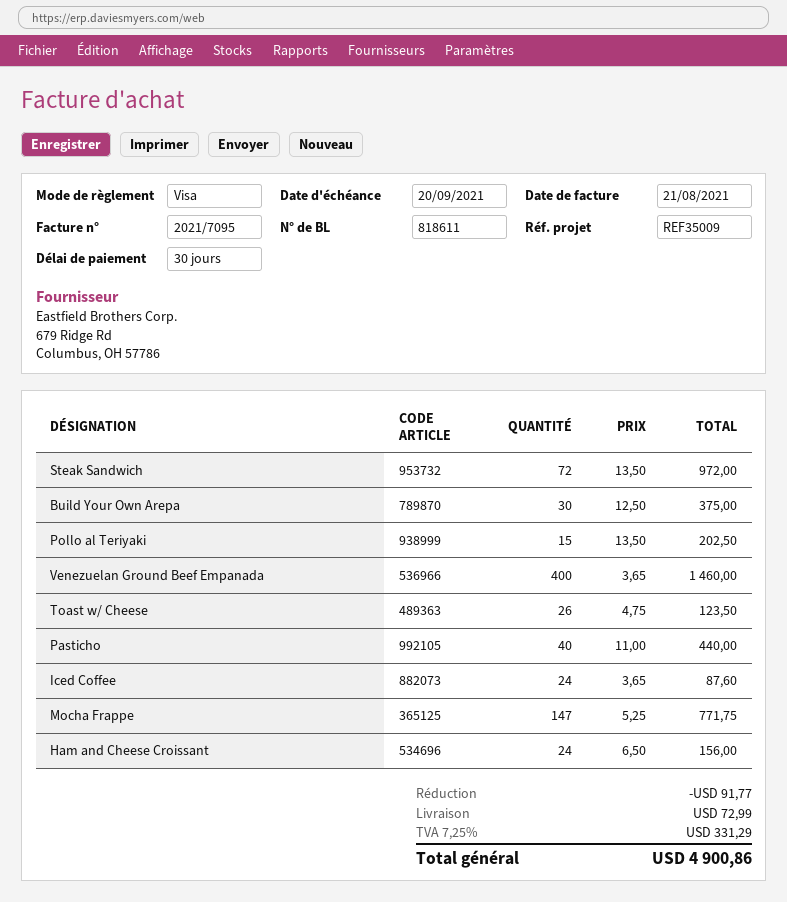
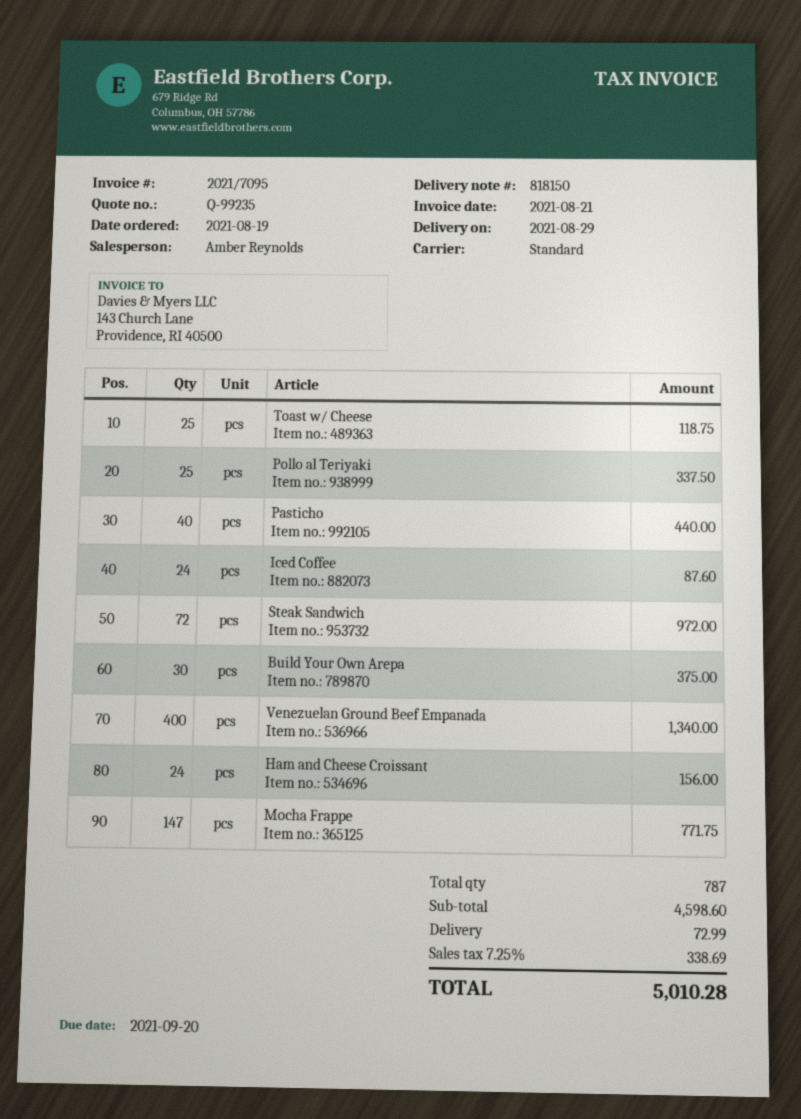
delivery note number: 818611 -> 818150
Pollo al Teriyaki: 15 for 202.50 -> 25 for 337.50
Venezuelan Ground Beef Empanada: 400 for 1460.00 -> 400 for 1340.00
Toast w/ Cheese: 26 for 123.50 -> 25 for 118.75
discount: 91.77 -> none
tax: 7.25% = 331.29 -> 7.25% = 338.69
total: 4900.86 -> 5010.28

